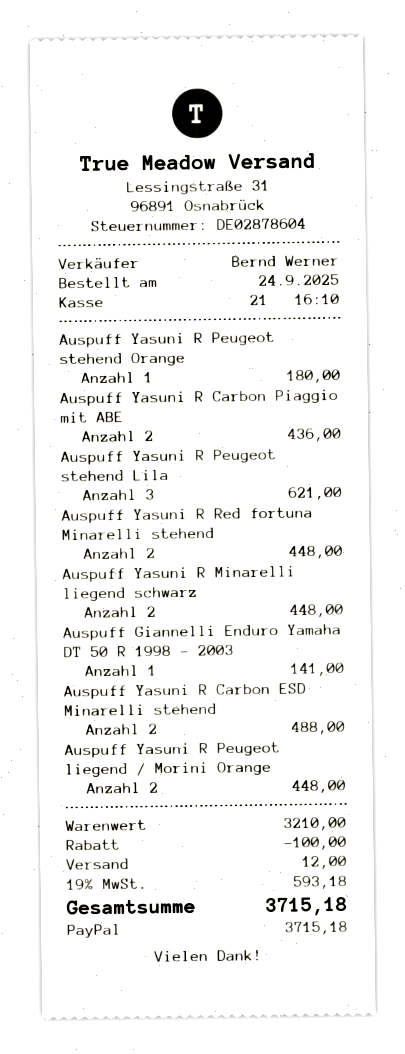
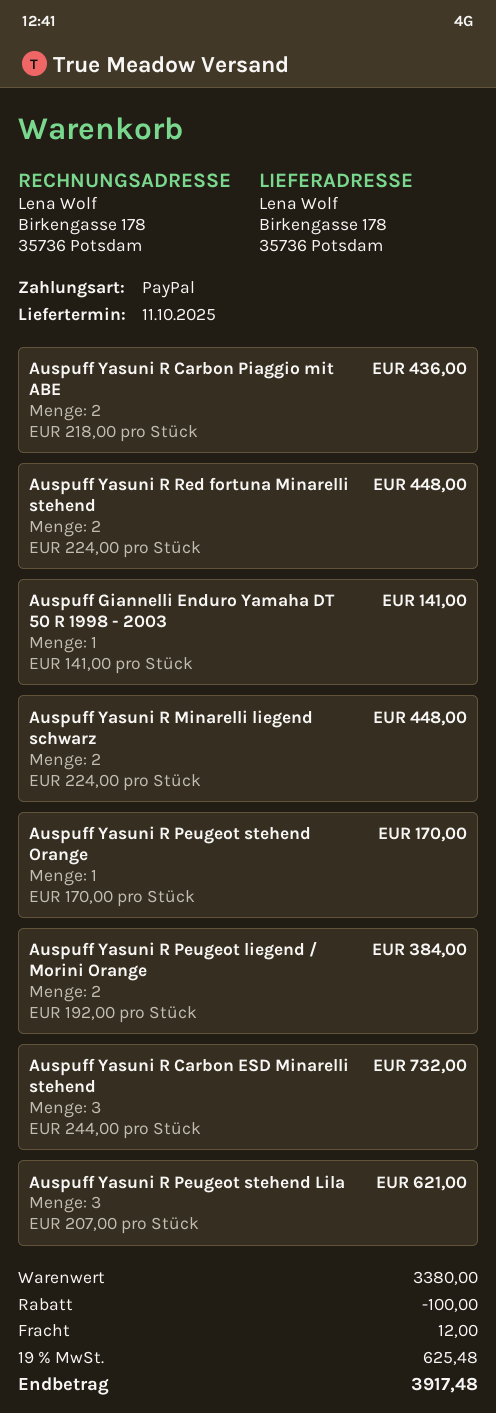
Auspuff Yasuni R Peugeot stehend Orange: 1 for 180.00 -> 1 for 170.00
Auspuff Yasuni R Carbon ESD Minarelli stehend: 2 for 488.00 -> 3 for 732.00
Auspuff Yasuni R Peugeot liegend / Morini Orange: 2 for 448.00 -> 2 for 384.00
subtotal: 3210.00 -> 3380.00
tax: 19% = 593.18 -> 19% = 625.48
total: 3715.18 -> 3917.48

